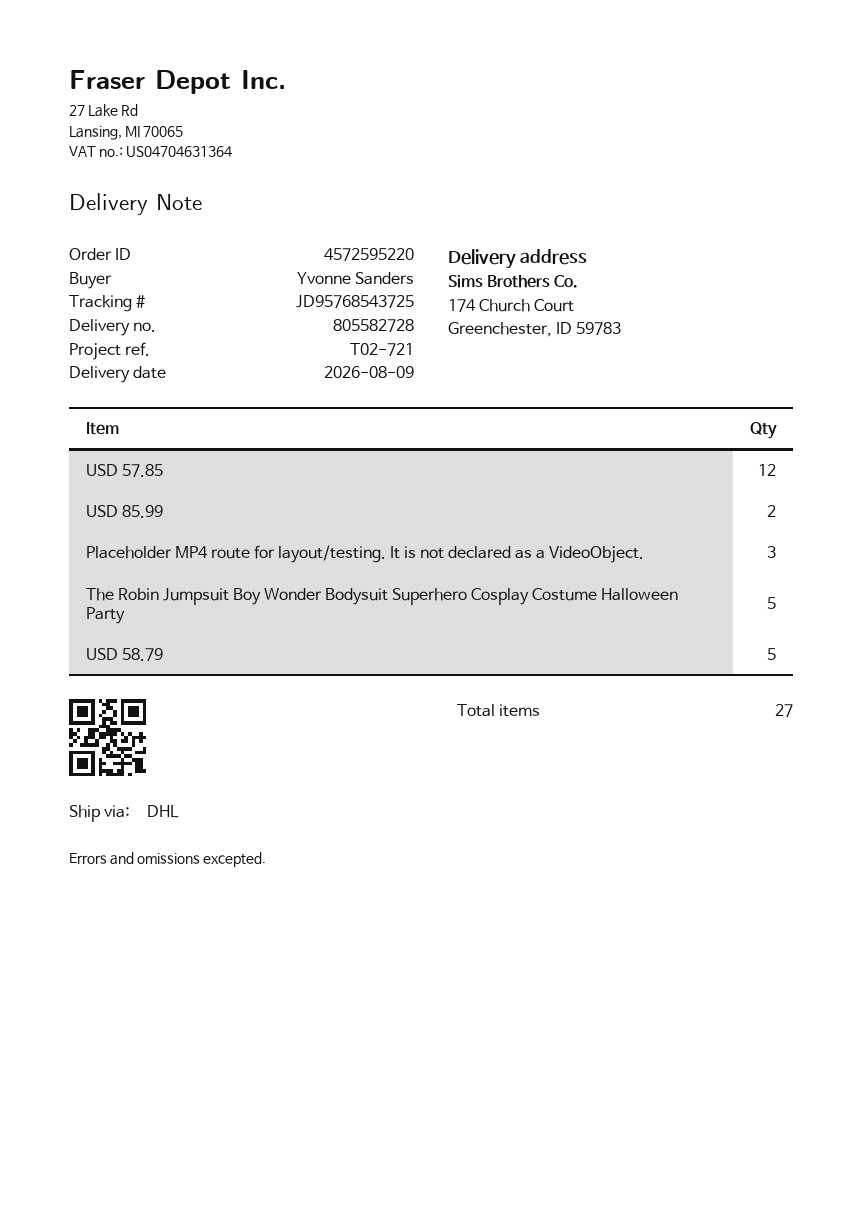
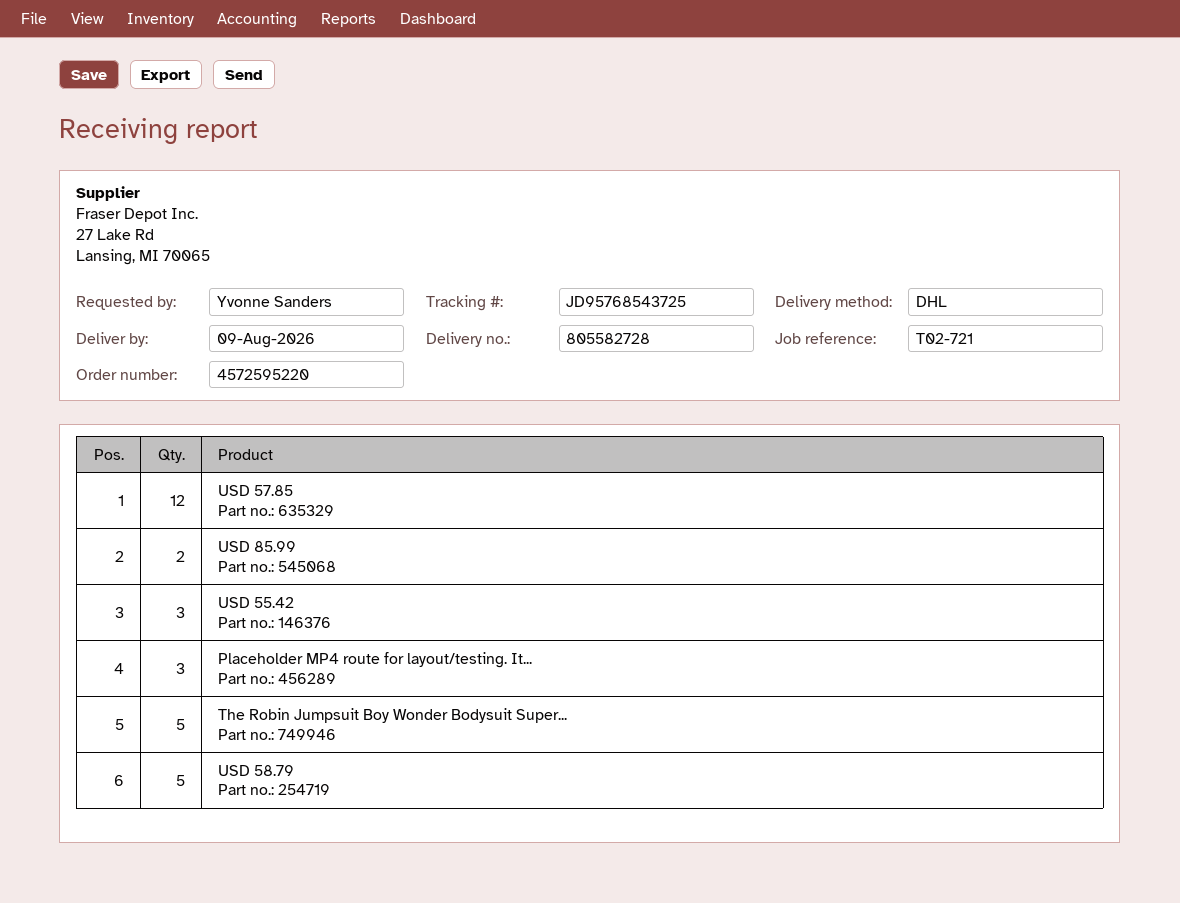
USD 55.42: none -> 3

